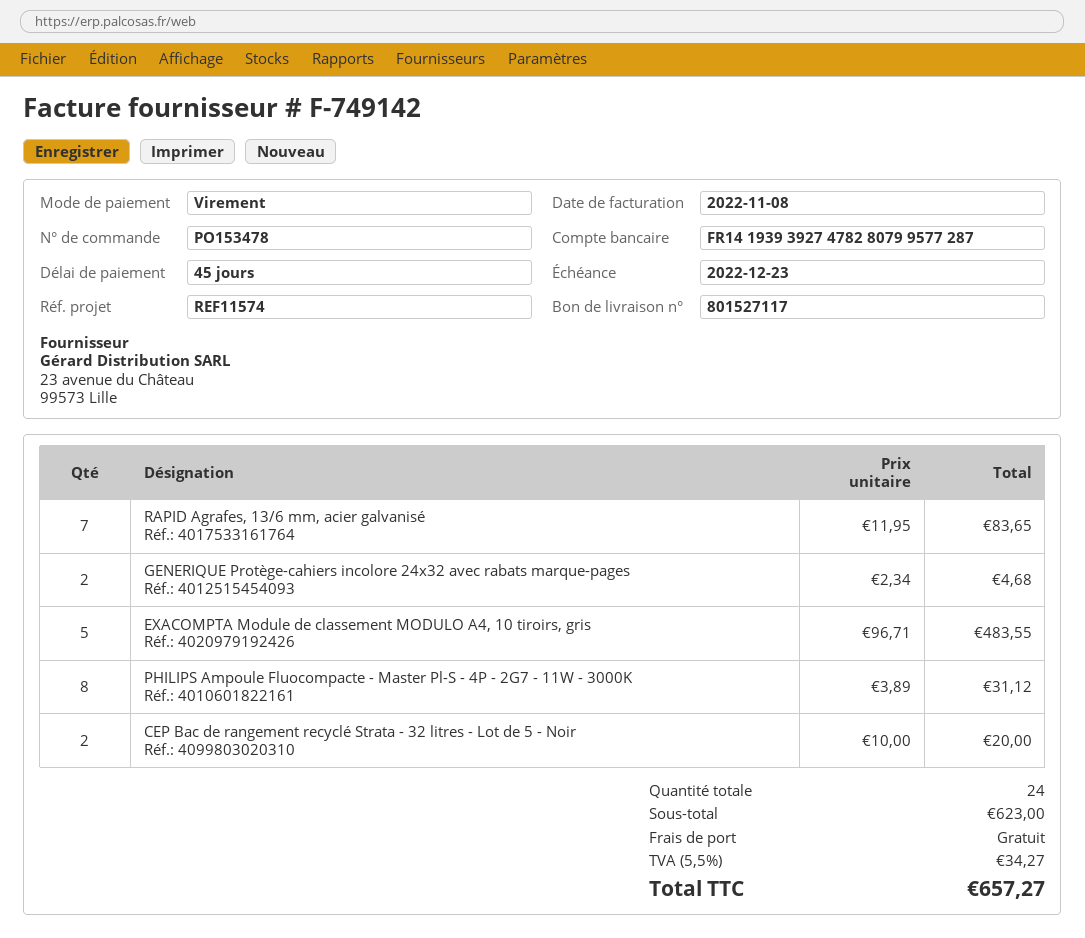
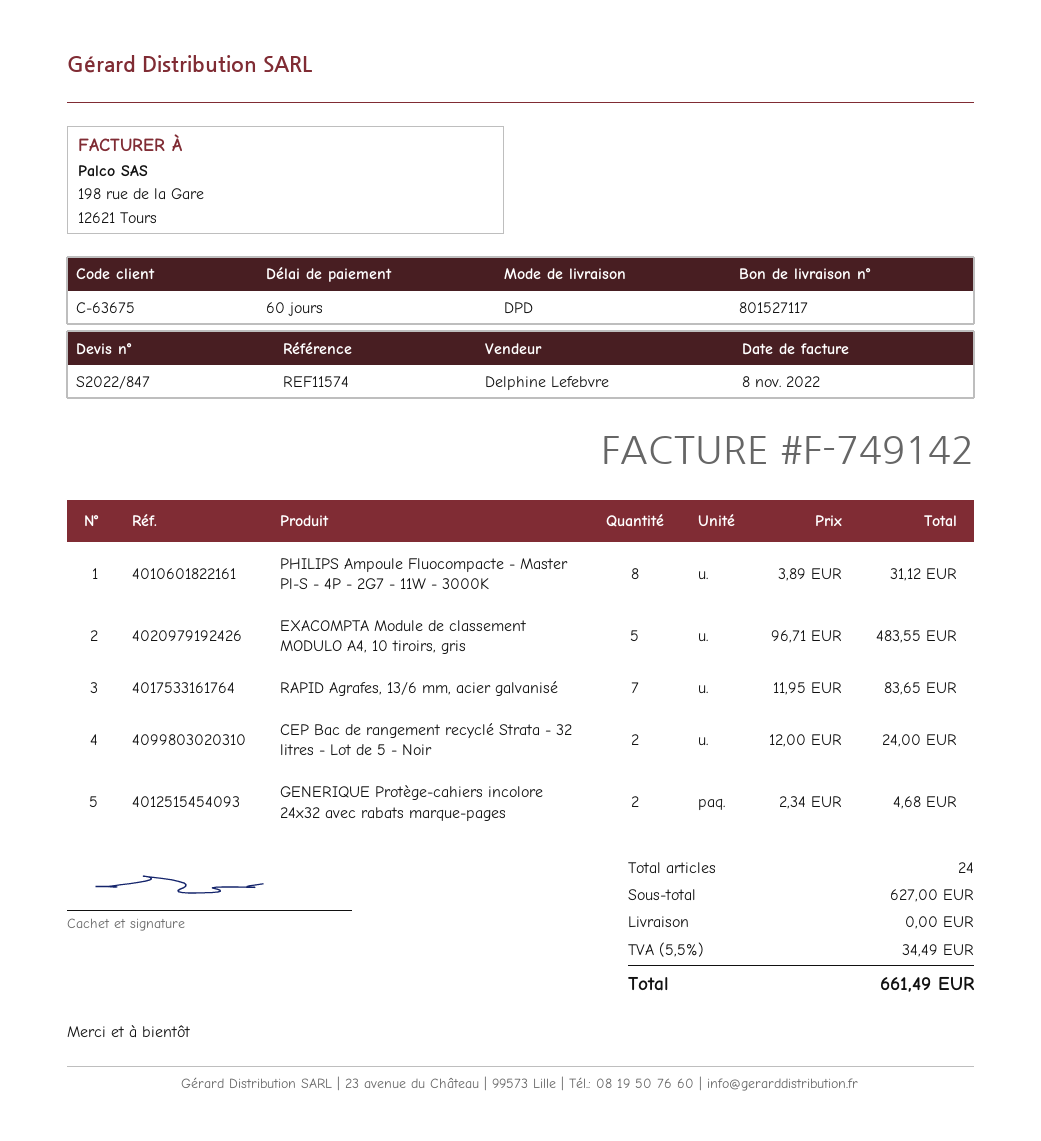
payment terms: 45 days -> 60 days
CEP Bac de rangement recyclé Strata - 32 litres - Lot de 5 - Noir: 2 x 10.00 = 20.00 -> 2 x 12.00 = 24.00
subtotal: 623.00 -> 627.00
tax: 5.5% = 34.27 -> 5.5% = 34.49
total: 657.27 -> 661.49

